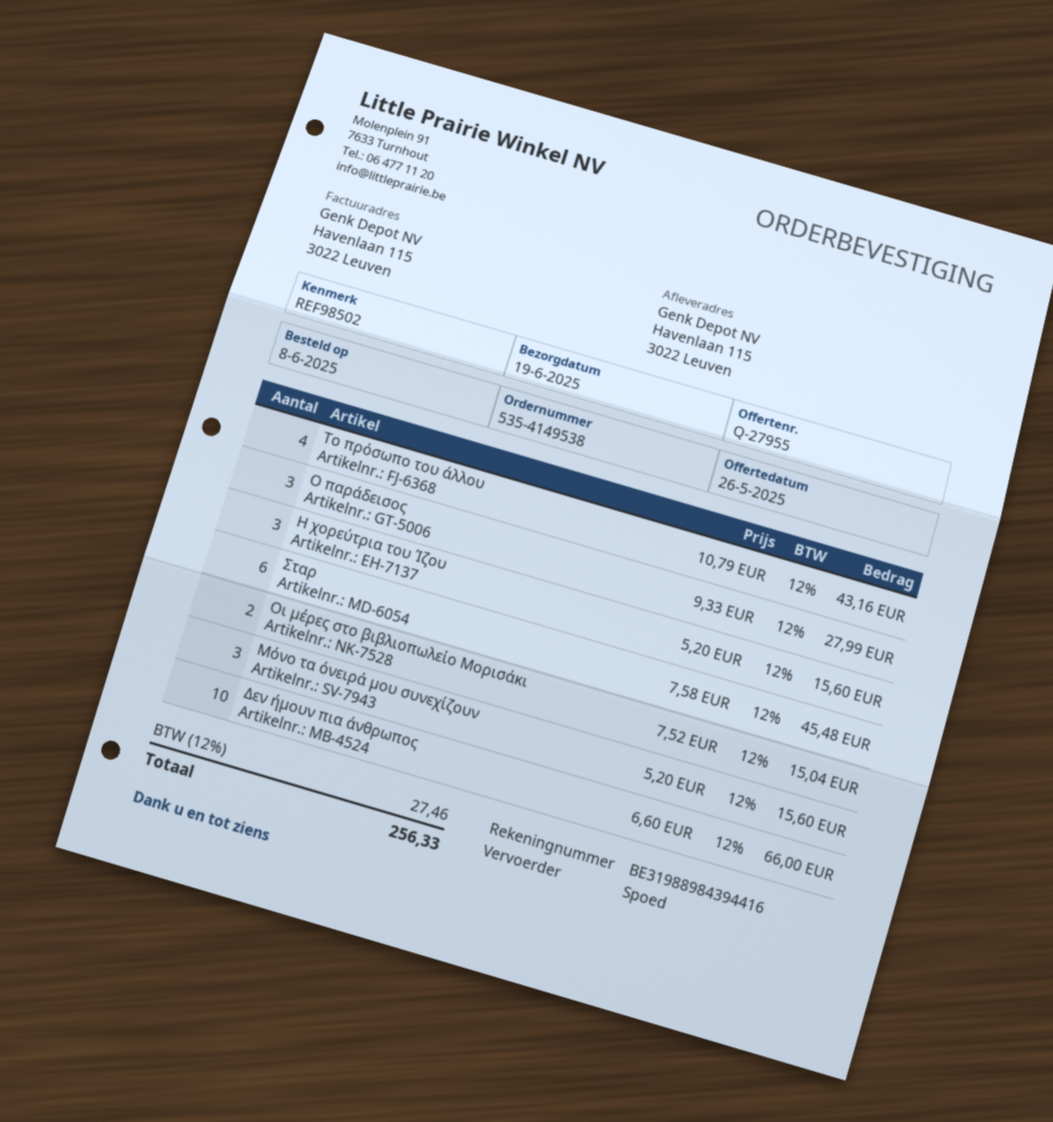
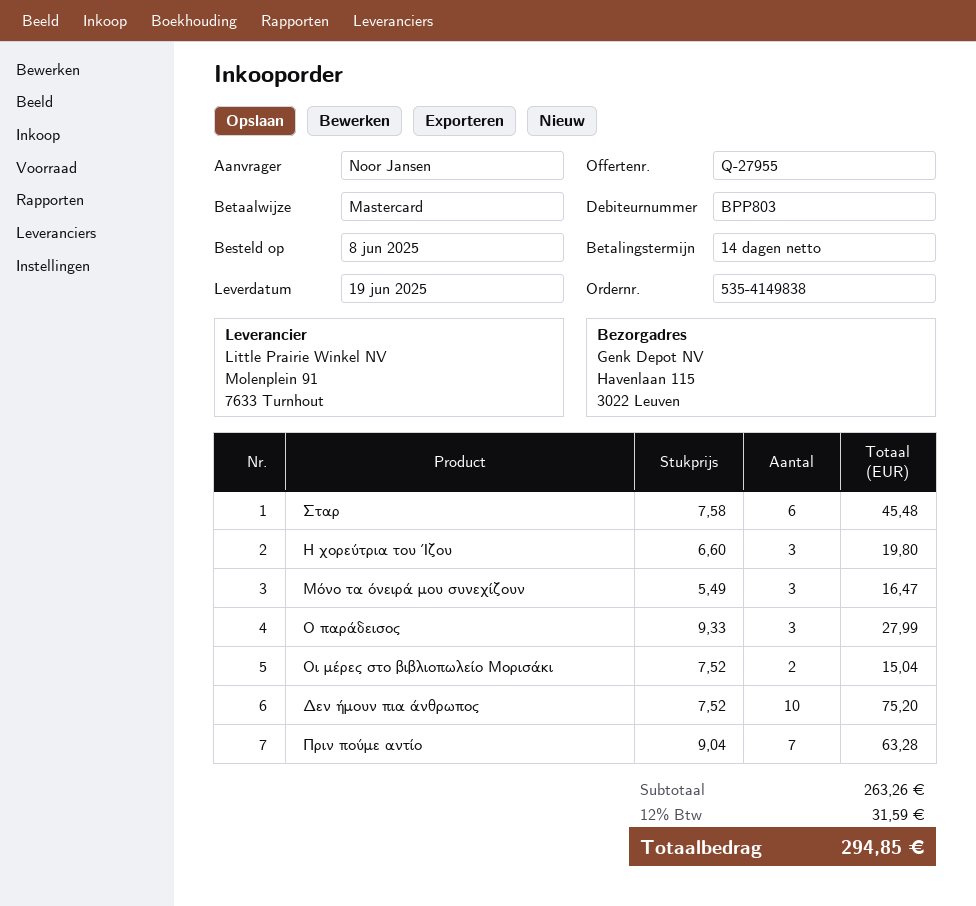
order number: 535-4149538 -> 535-4149838
Το πρόσωπο του άλλου: 4 x 10.79 = 43.16 -> none
Η χορεύτρια του Ίζου: 3 x 5.20 = 15.60 -> 3 x 6.60 = 19.80
Μόνο τα όνειρά μου συνεχίζουν: 3 x 5.20 = 15.60 -> 3 x 5.49 = 16.47
Δεν ήμουν πια άνθρωπος: 10 x 6.60 = 66.00 -> 10 x 7.52 = 75.20
Πριν πούμε αντίο: none -> 7 x 9.04 = 63.28
tax: 12% = 27.46 -> 12% = 31.59
total: 256.33 -> 294.85

